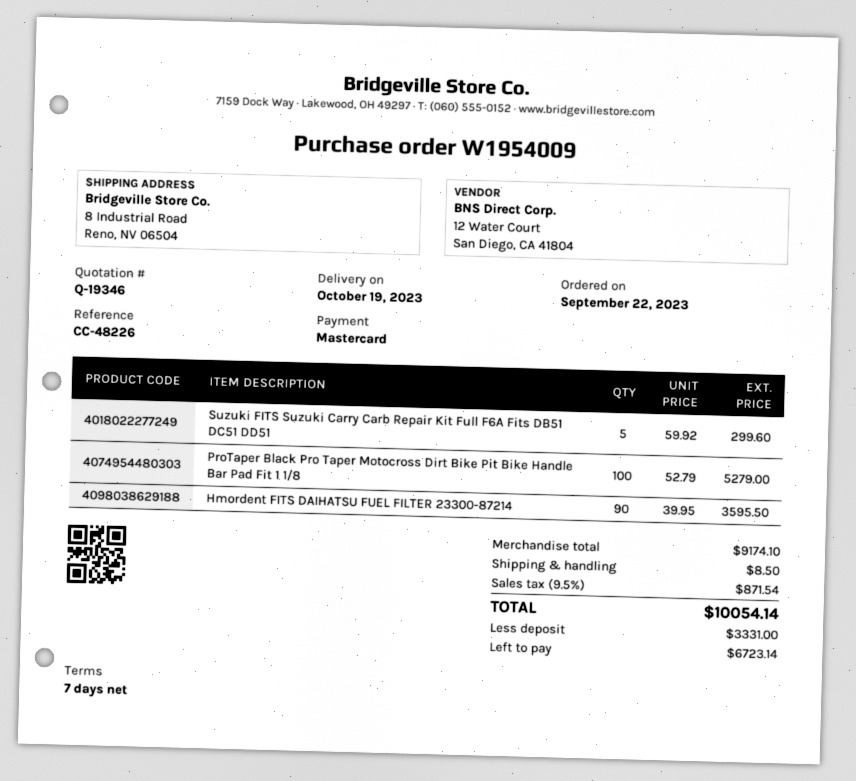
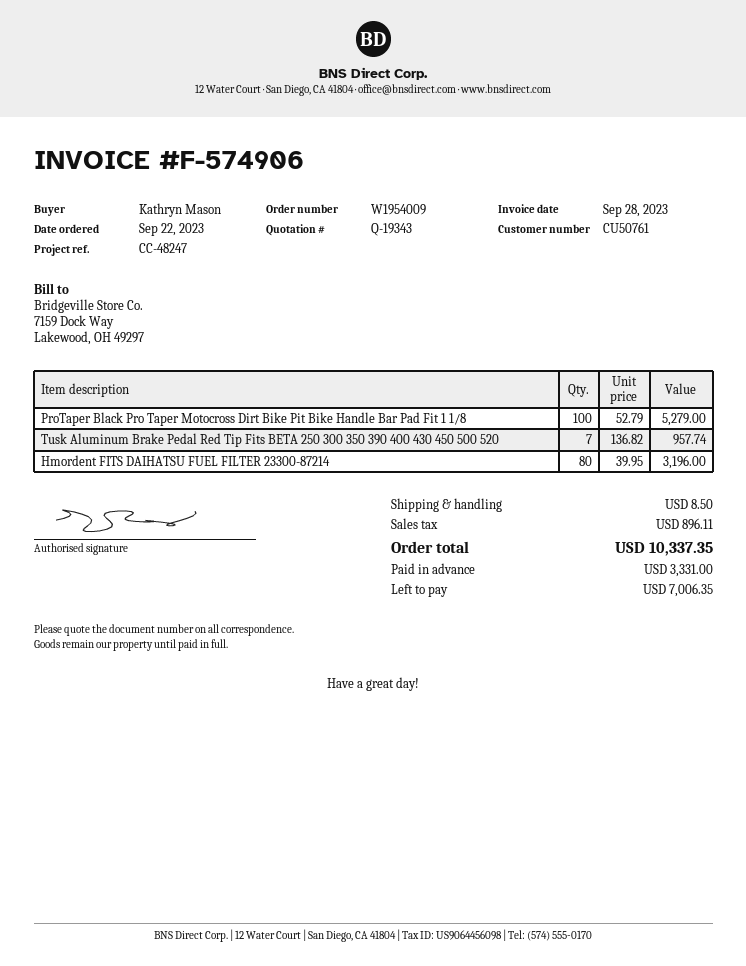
quote number: Q-19346 -> Q-19343
reference: CC-48226 -> CC-48247
Suzuki FITS Suzuki Carry Carb Repair Kit Full F6A Fits DB51 DC51 DD51: 5 x 59.92 = 299.60 -> none
Hmordent FITS DAIHATSU FUEL FILTER 23300-87214: 90 x 39.95 = 3595.50 -> 80 x 39.95 = 3196.00
Tusk Aluminum Brake Pedal Red Tip Fits BETA 250 300 350 390 400 430 450 500 520: none -> 7 x 136.82 = 957.74
tax: 871.54 -> 896.11
total: 10054.14 -> 10337.35
balance: 6723.14 -> 7006.35

